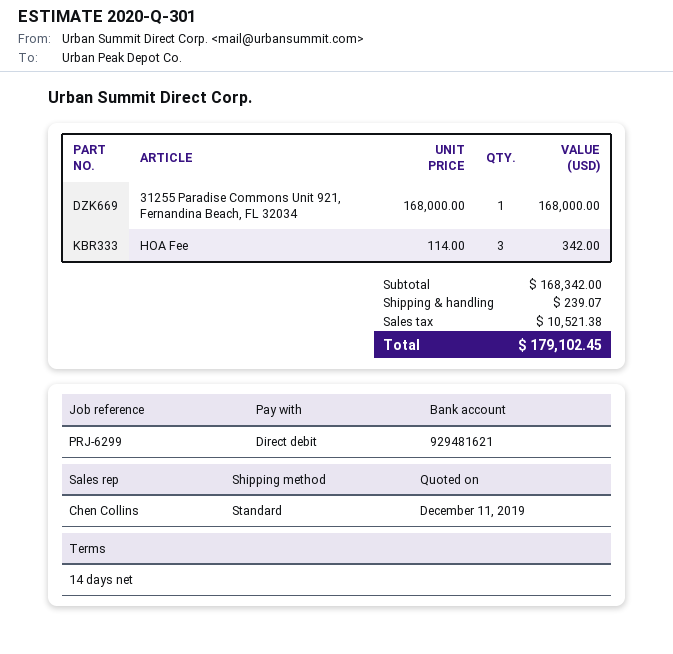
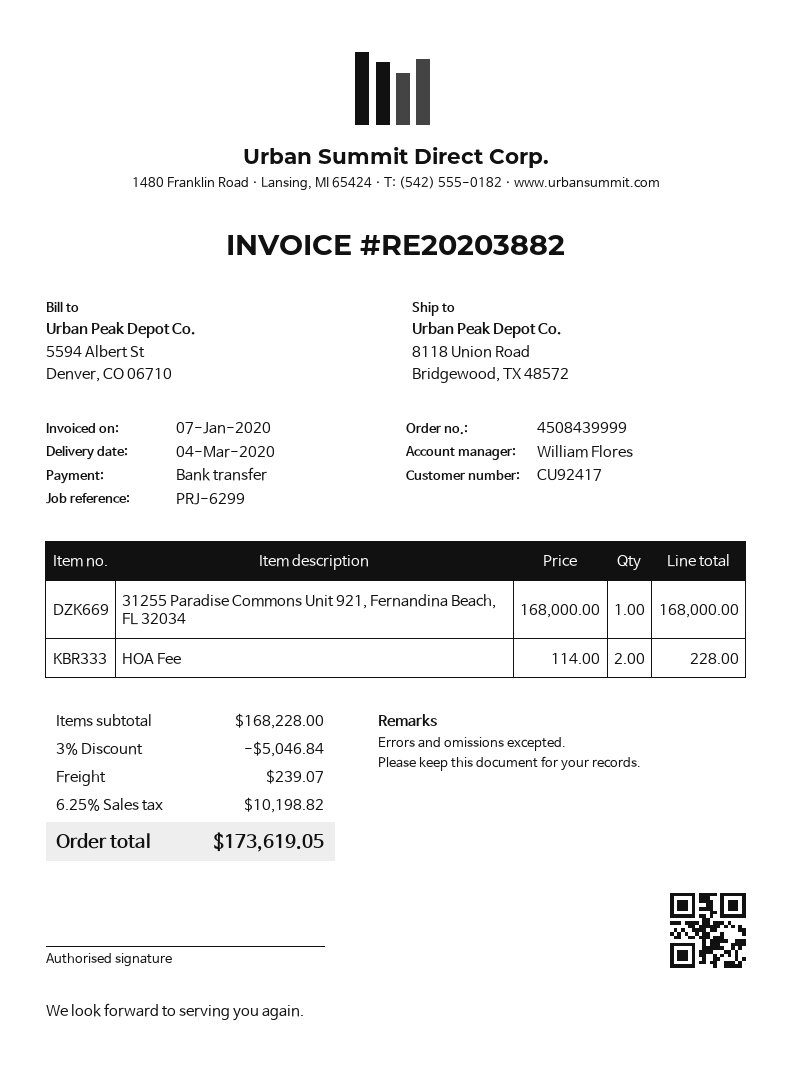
sales rep: Chen Collins -> William Flores
payment method: direct debit -> bank transfer
HOA Fee: 3 x 114.00 = 342.00 -> 2 x 114.00 = 228.00
subtotal: 168342.00 -> 168228.00
discount: none -> 3% = 5046.84
tax: 10521.38 -> 10198.82
total: 179102.45 -> 173619.05

